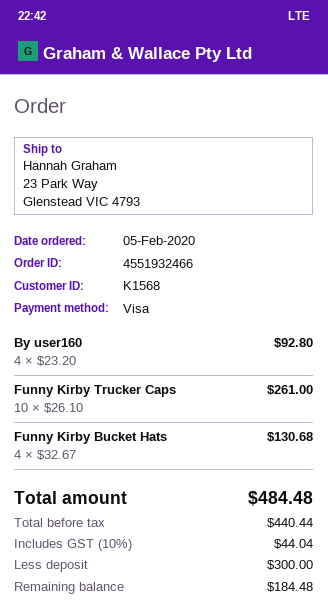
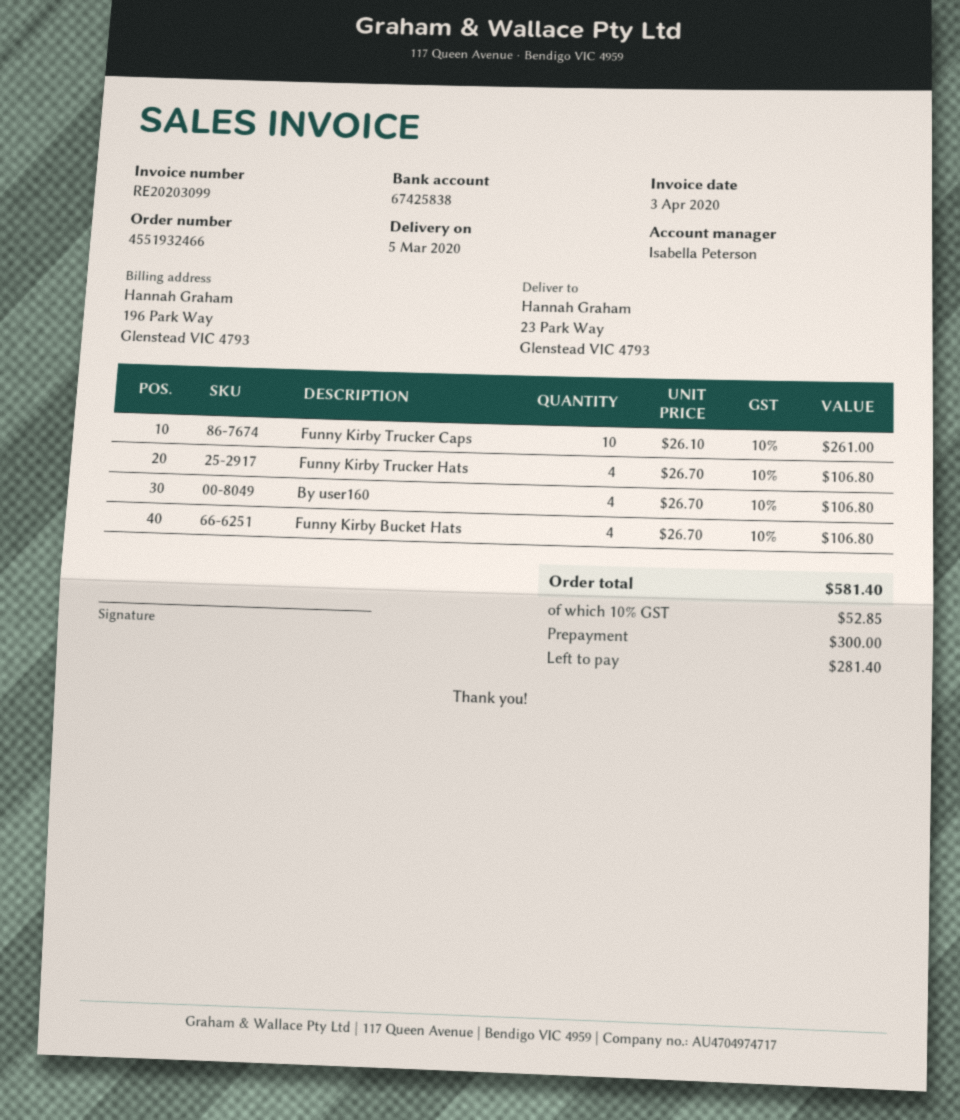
By user160: 4 x 23.20 = 92.80 -> 4 x 26.70 = 106.80
Funny Kirby Bucket Hats: 4 x 32.67 = 130.68 -> 4 x 26.70 = 106.80
Funny Kirby Trucker Hats: none -> 4 x 26.70 = 106.80
tax: 10% = 44.04 -> 10% = 52.85
total: 484.48 -> 581.40
balance: 184.48 -> 281.40

